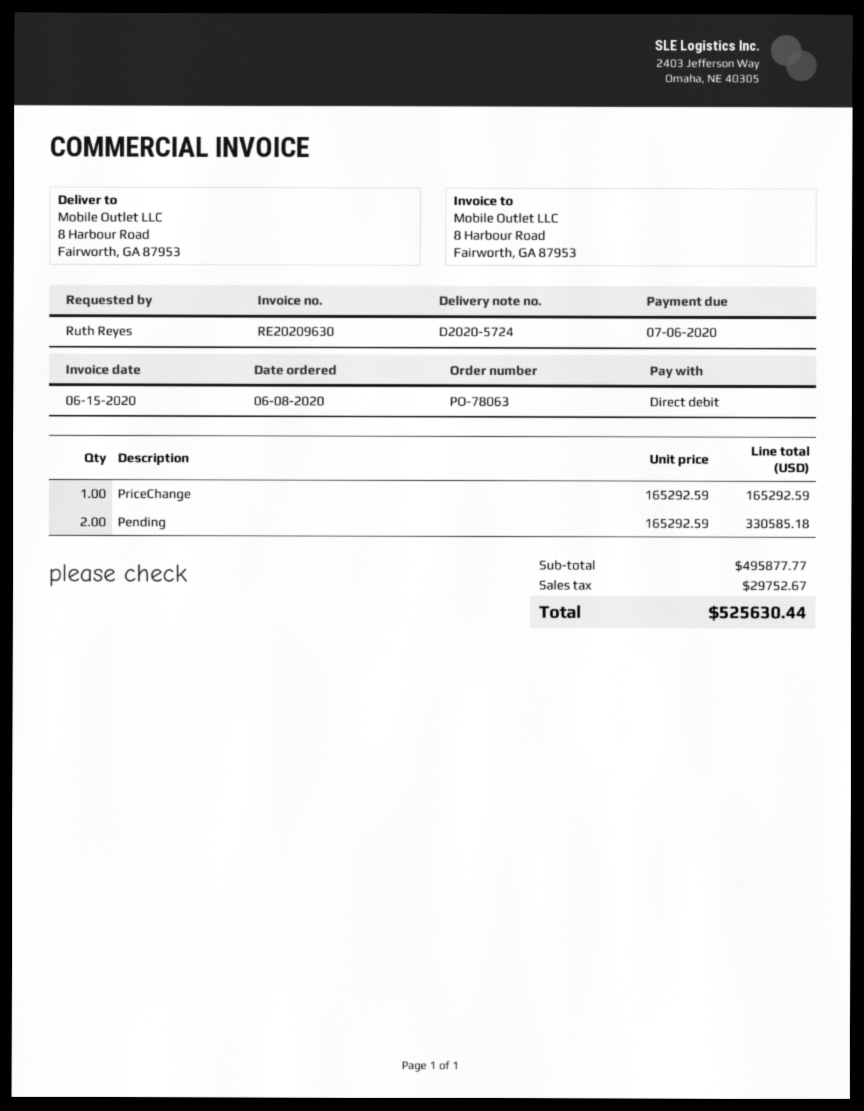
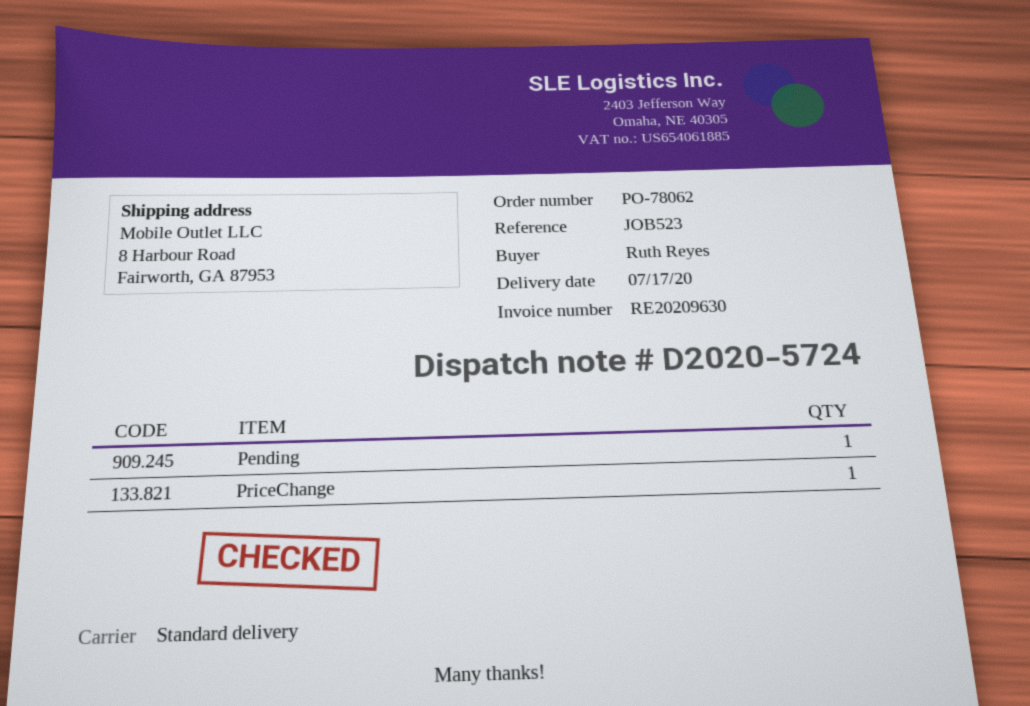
order number: PO-78063 -> PO-78062
Pending: 2 -> 1

